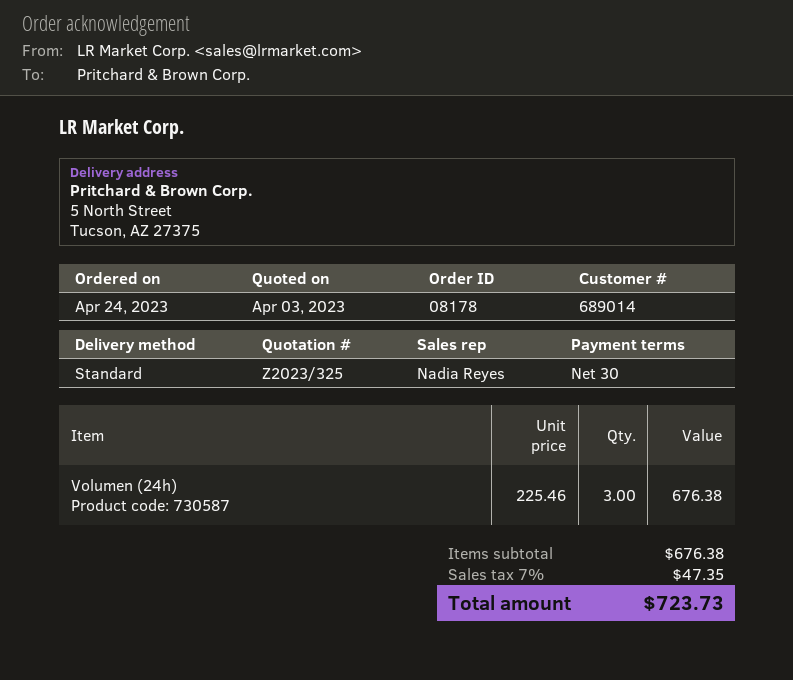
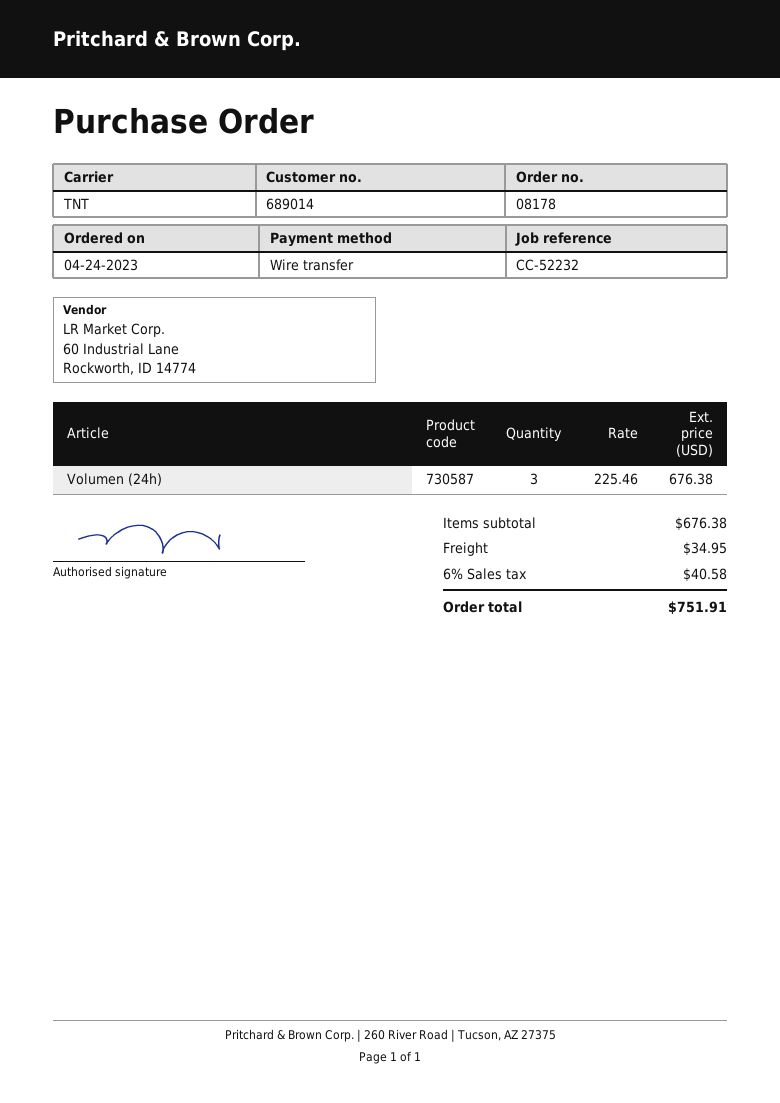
shipping method: standard -> TNT
shipping: none -> 34.95
tax: 7% = 47.35 -> 6% = 40.58
total: 723.73 -> 751.91

